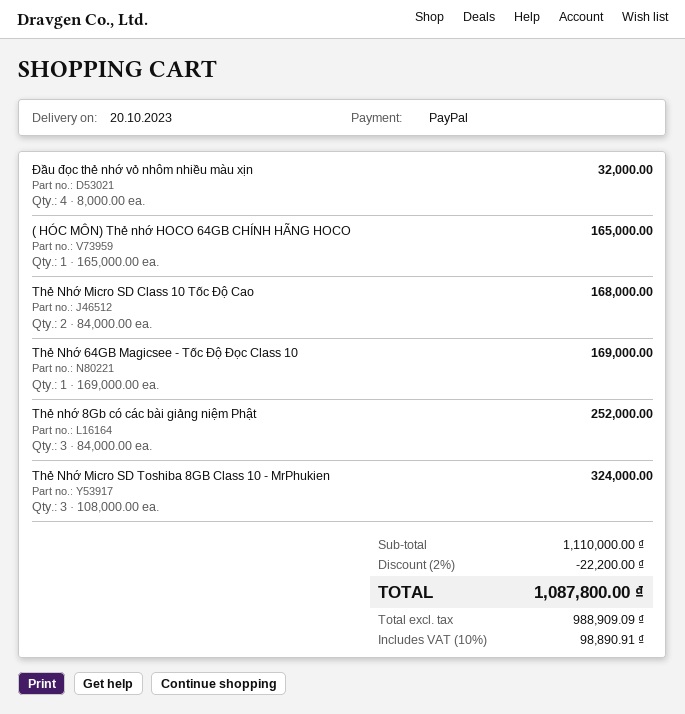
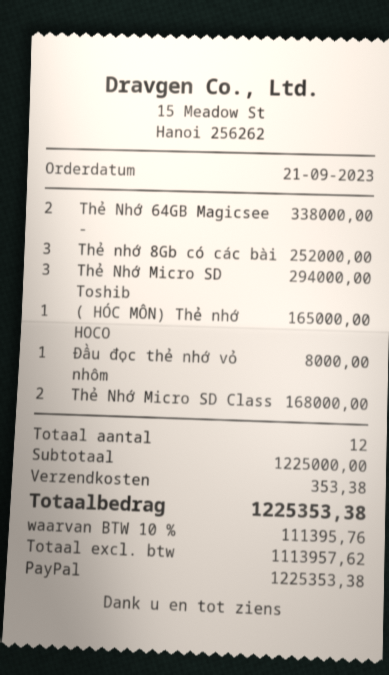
Đầu đọc thẻ nhớ vỏ nhôm nhiều màu xịn: 4 for 32000.00 -> 1 for 8000.00
Thẻ Nhớ 64GB Magicsee - Tốc Độ Đọc Class 10: 1 for 169000.00 -> 2 for 338000.00
Thẻ Nhớ Micro SD Toshiba 8GB Class 10 - MrPhukien: 3 for 324000.00 -> 3 for 294000.00
subtotal: 1110000.00 -> 1225000.00
discount: 2% = 22200.00 -> none
shipping: none -> 353.38
net: 988909.09 -> 1113957.62
tax: 10% = 98890.91 -> 10% = 111395.76
total: 1087800.00 -> 1225353.38

